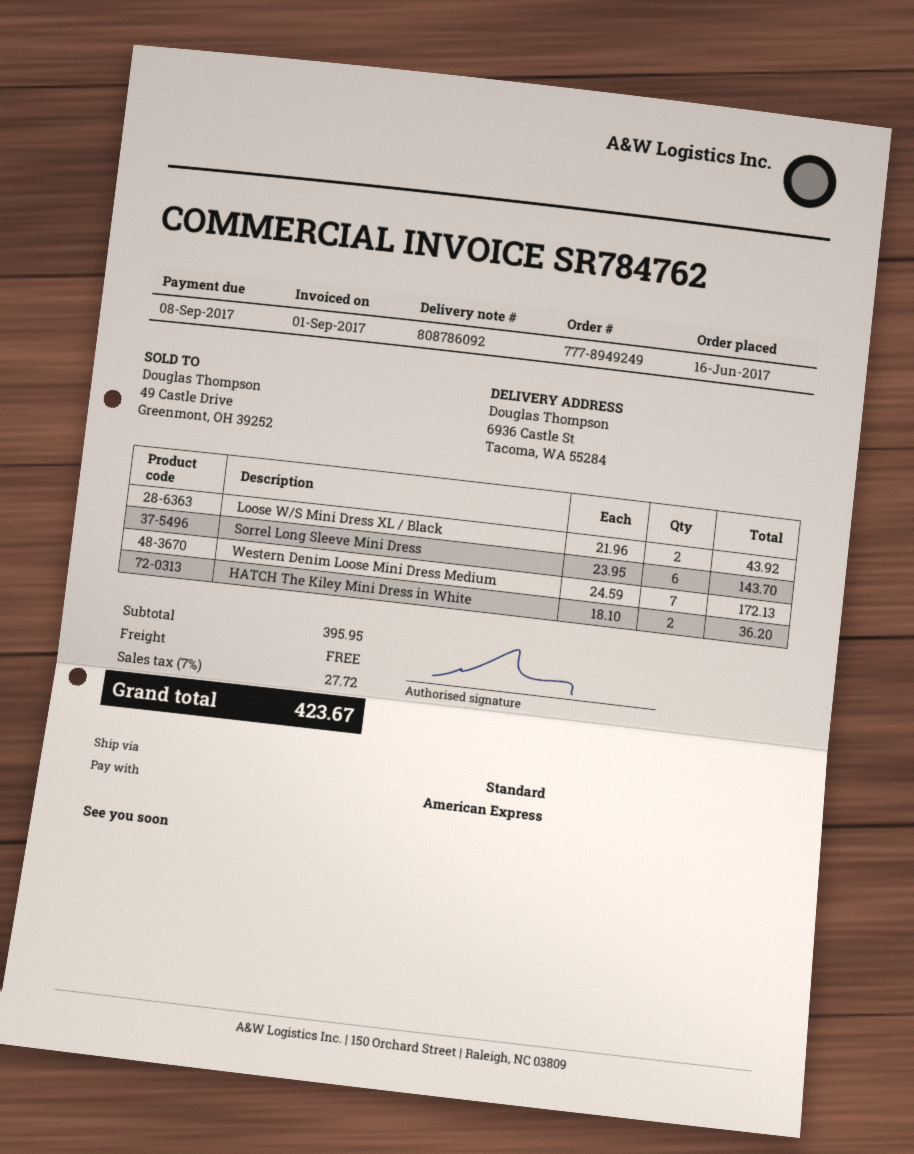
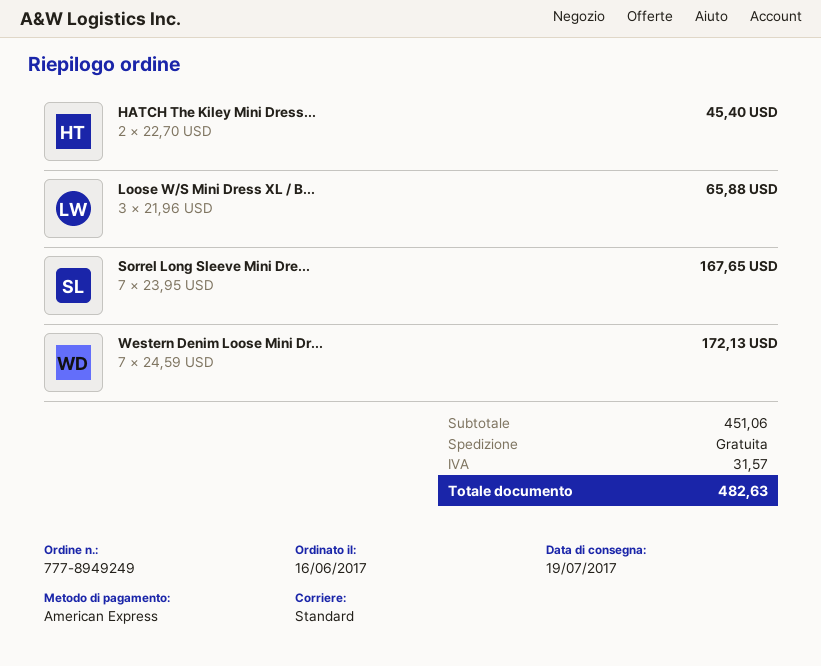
Loose W/S Mini Dress XL / Black: 2 x 21.96 = 43.92 -> 3 x 21.96 = 65.88
Sorrel Long Sleeve Mini Dress: 6 x 23.95 = 143.70 -> 7 x 23.95 = 167.65
HATCH The Kiley Mini Dress in White: 2 x 18.10 = 36.20 -> 2 x 22.70 = 45.40
subtotal: 395.95 -> 451.06
tax: 27.72 -> 31.57
total: 423.67 -> 482.63

